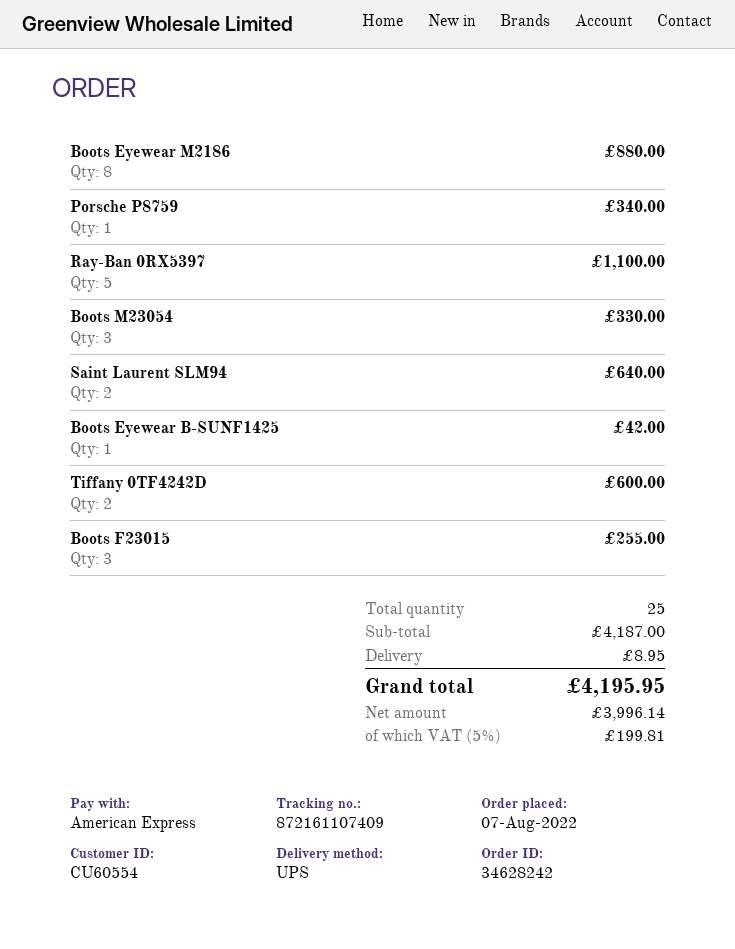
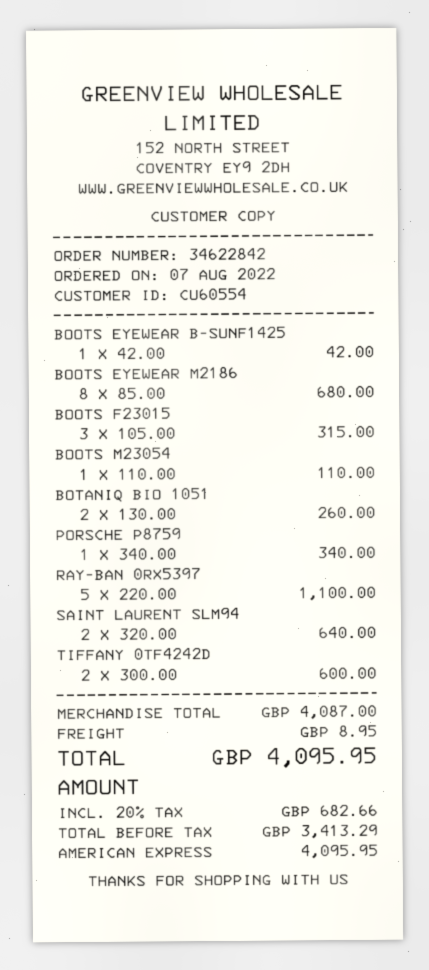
order number: 34628242 -> 34622842
Boots Eyewear M2186: 8 for 880.00 -> 8 for 680.00
Boots M23054: 3 for 330.00 -> 1 for 110.00
Boots F23015: 3 for 255.00 -> 3 for 315.00
BOTANIQ BIO 1051: none -> 2 for 260.00
subtotal: 4187.00 -> 4087.00
net: 3996.14 -> 3413.29
tax: 5% = 199.81 -> 20% = 682.66
total: 4195.95 -> 4095.95

